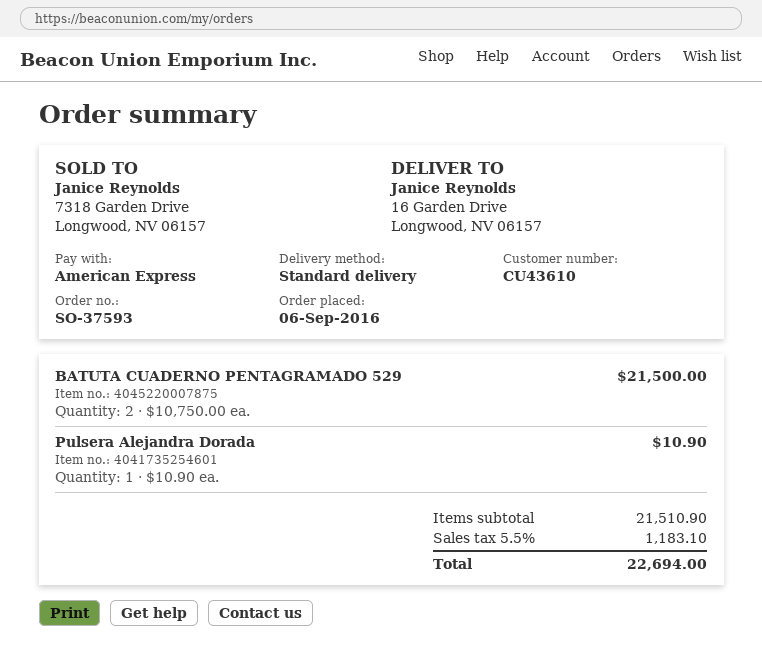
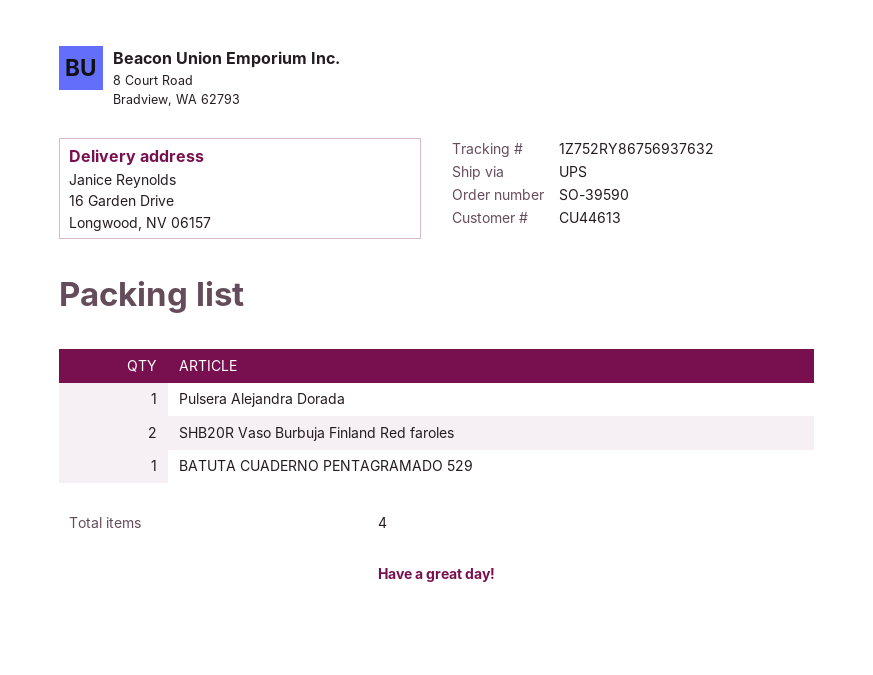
order number: SO-37593 -> SO-39590
customer number: CU43610 -> CU44613
shipping method: standard -> UPS
BATUTA CUADERNO PENTAGRAMADO 529: 2 -> 1
SHB20R Vaso Burbuja Finland Red faroles: none -> 2

